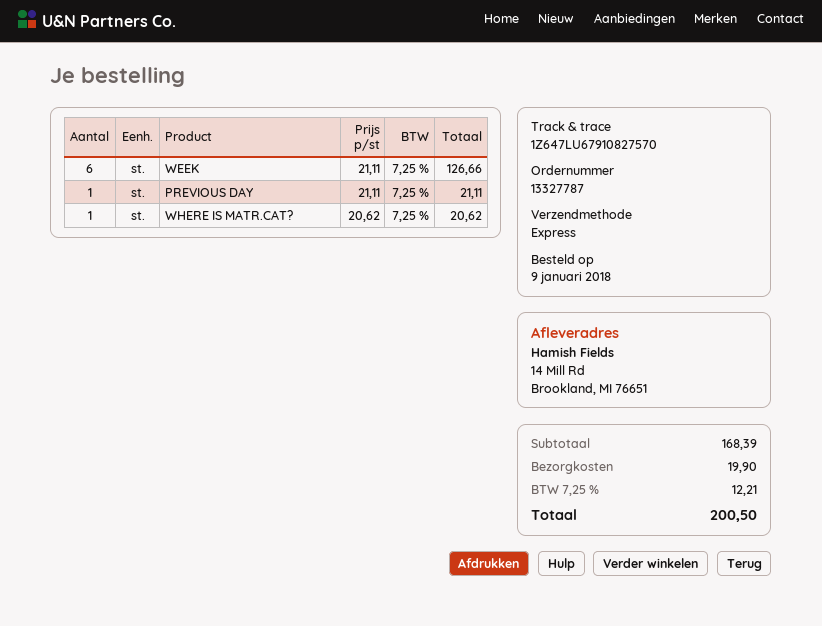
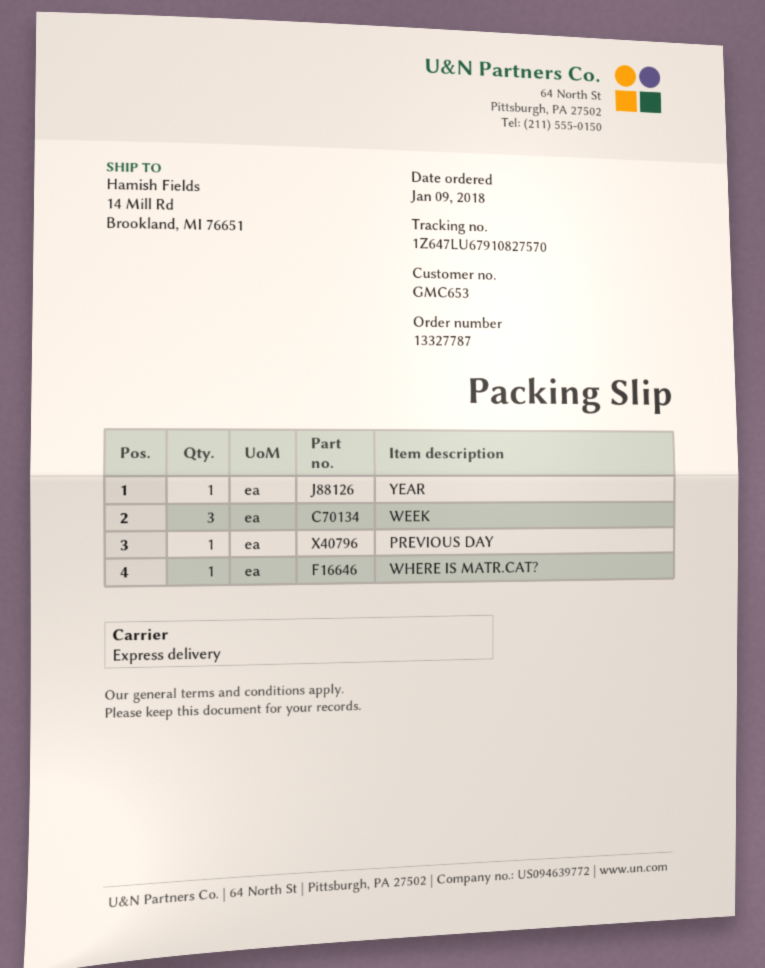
WEEK: 6 -> 3
YEAR: none -> 1

